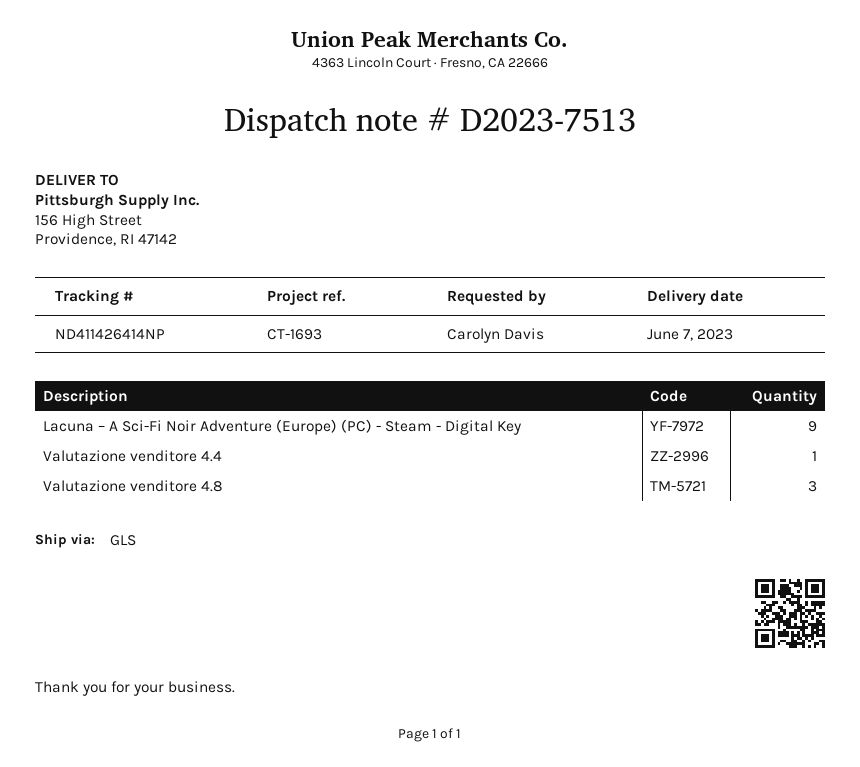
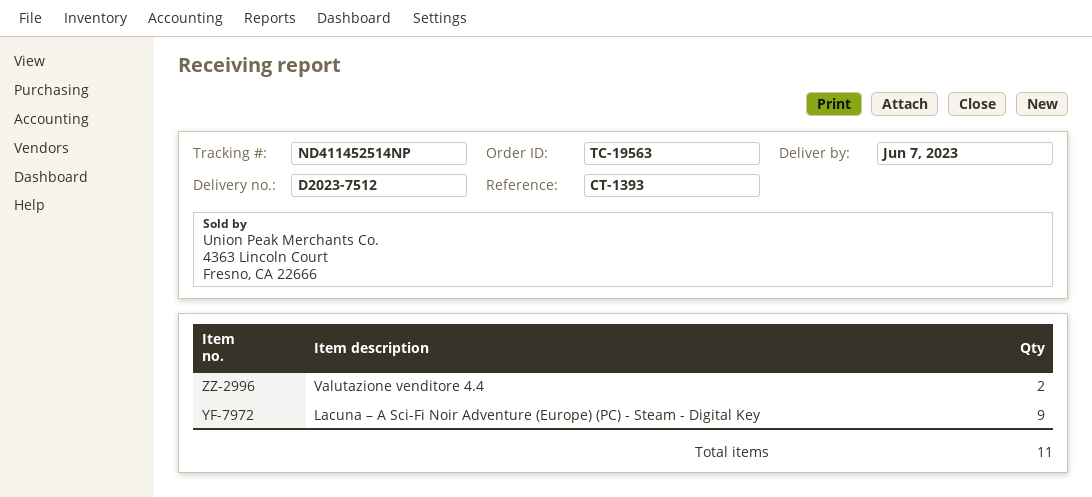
delivery note number: D2023-7513 -> D2023-7512
reference: CT-1693 -> CT-1393
tracking number: ND411426414NP -> ND411452514NP
Valutazione venditore 4.4: 1 -> 2
Valutazione venditore 4.8: 3 -> none

